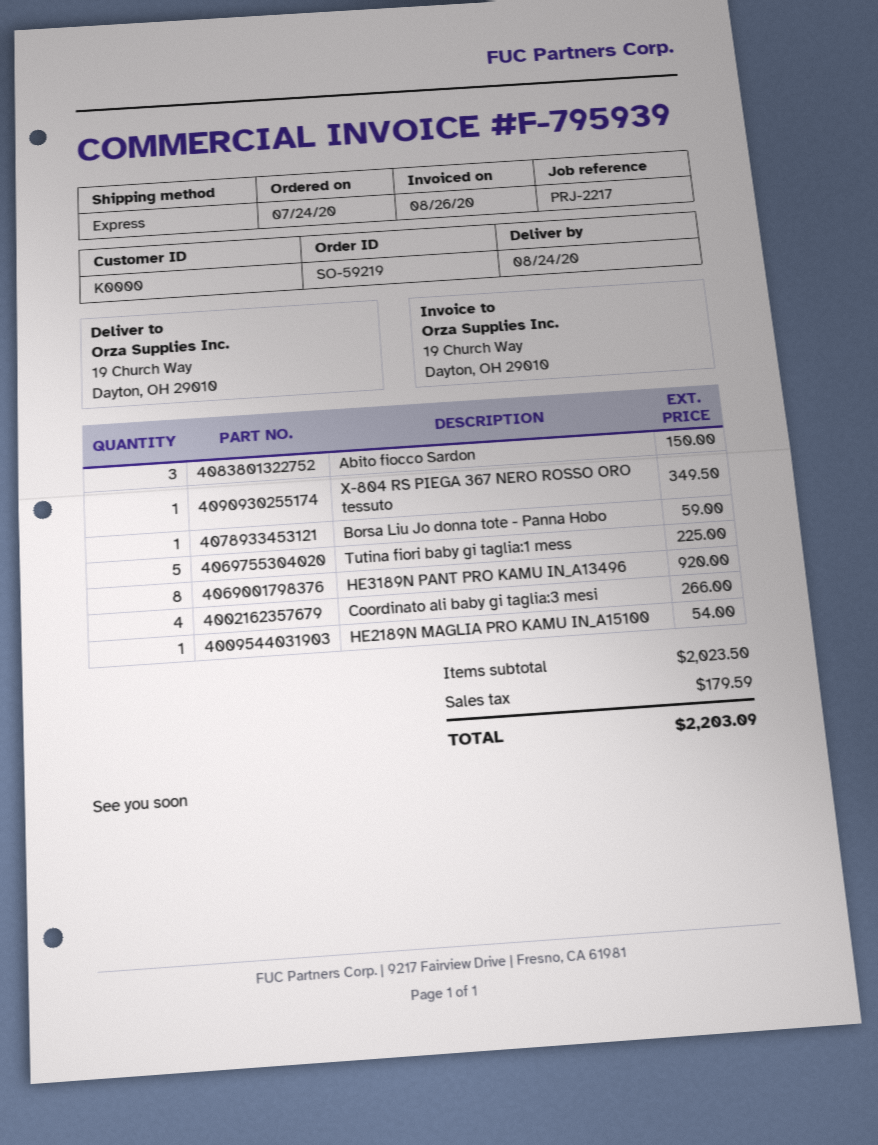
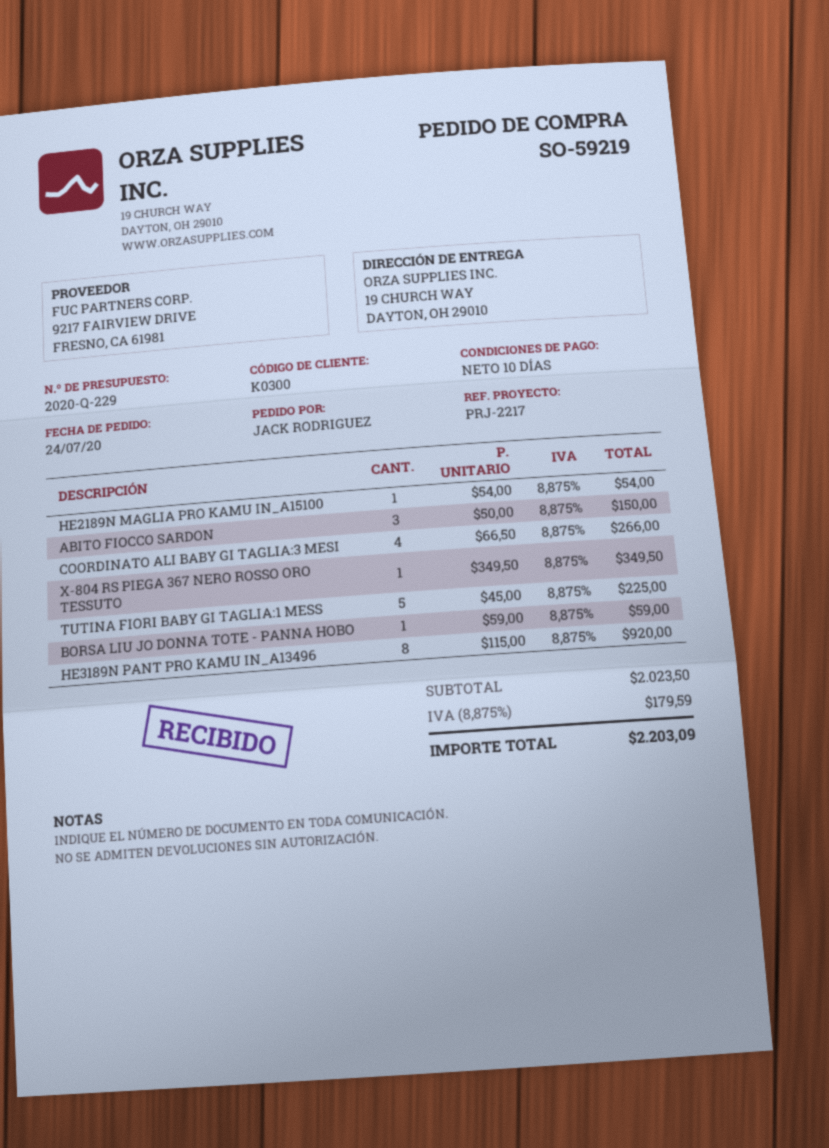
customer number: K0000 -> K0300

